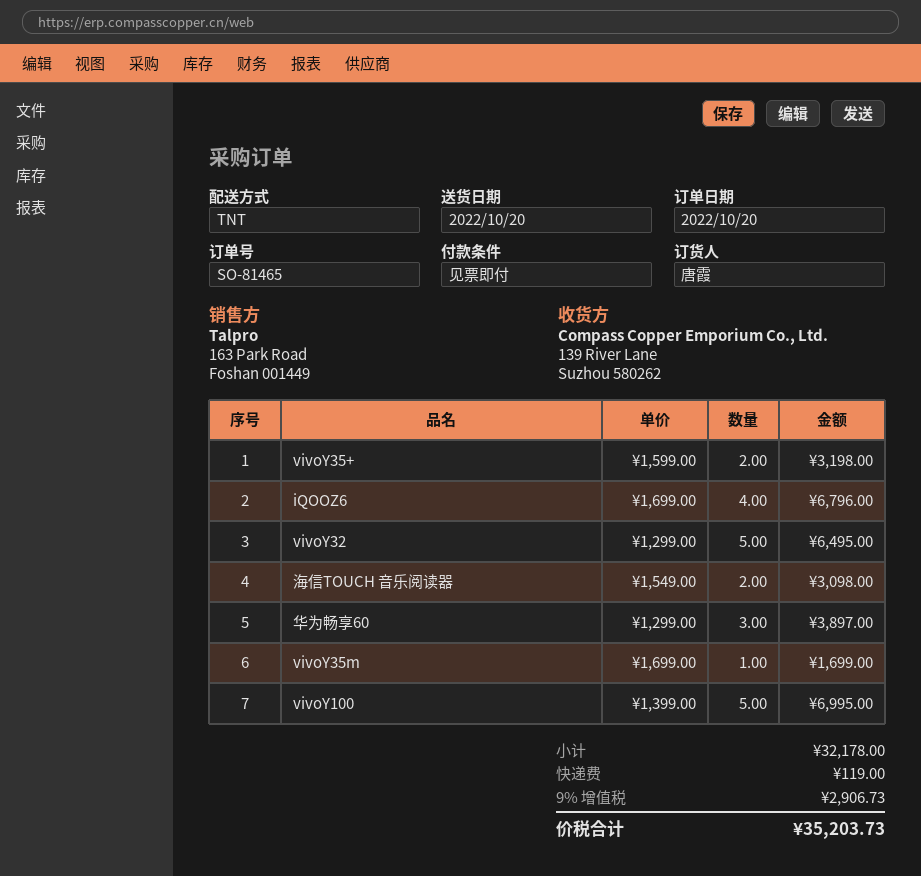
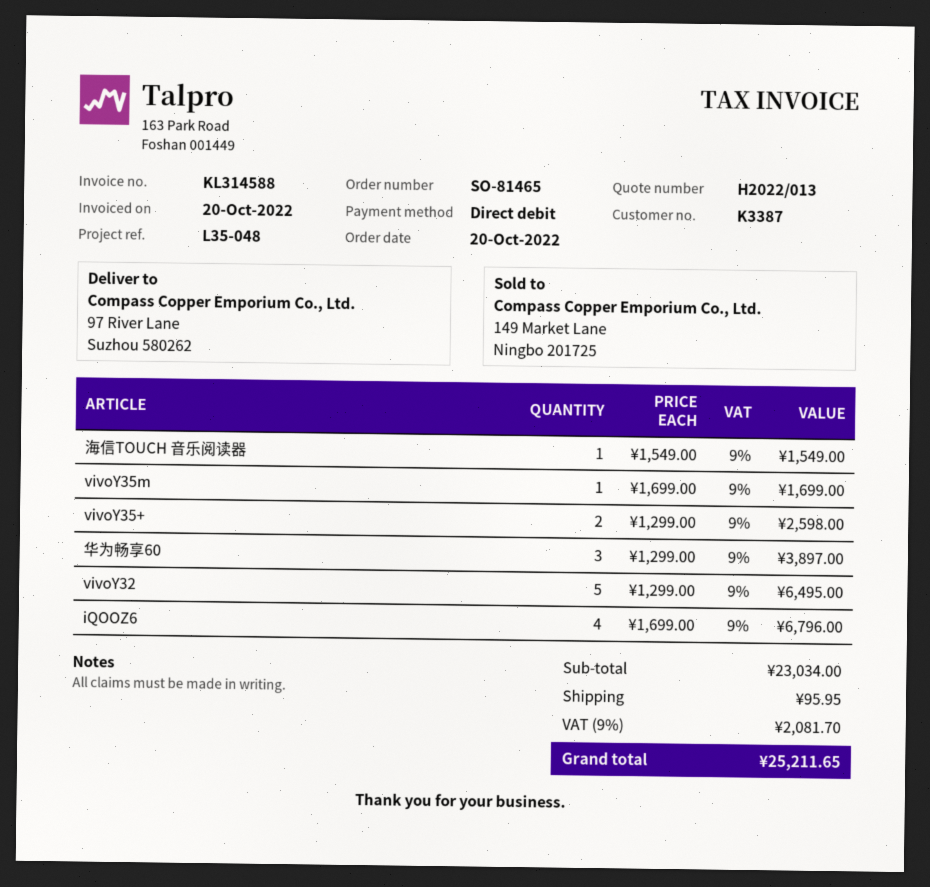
ship to: 139 River Lane, Suzhou 580262 -> 97 River Lane, Suzhou 580262
vivoY35+: 2 x 1599.00 = 3198.00 -> 2 x 1299.00 = 2598.00
海信TOUCH 音乐阅读器: 2 x 1549.00 = 3098.00 -> 1 x 1549.00 = 1549.00
vivoY100: 5 x 1399.00 = 6995.00 -> none
subtotal: 32178.00 -> 23034.00
shipping: 119.00 -> 95.95
tax: 9% = 2906.73 -> 9% = 2081.70
total: 35203.73 -> 25211.65

